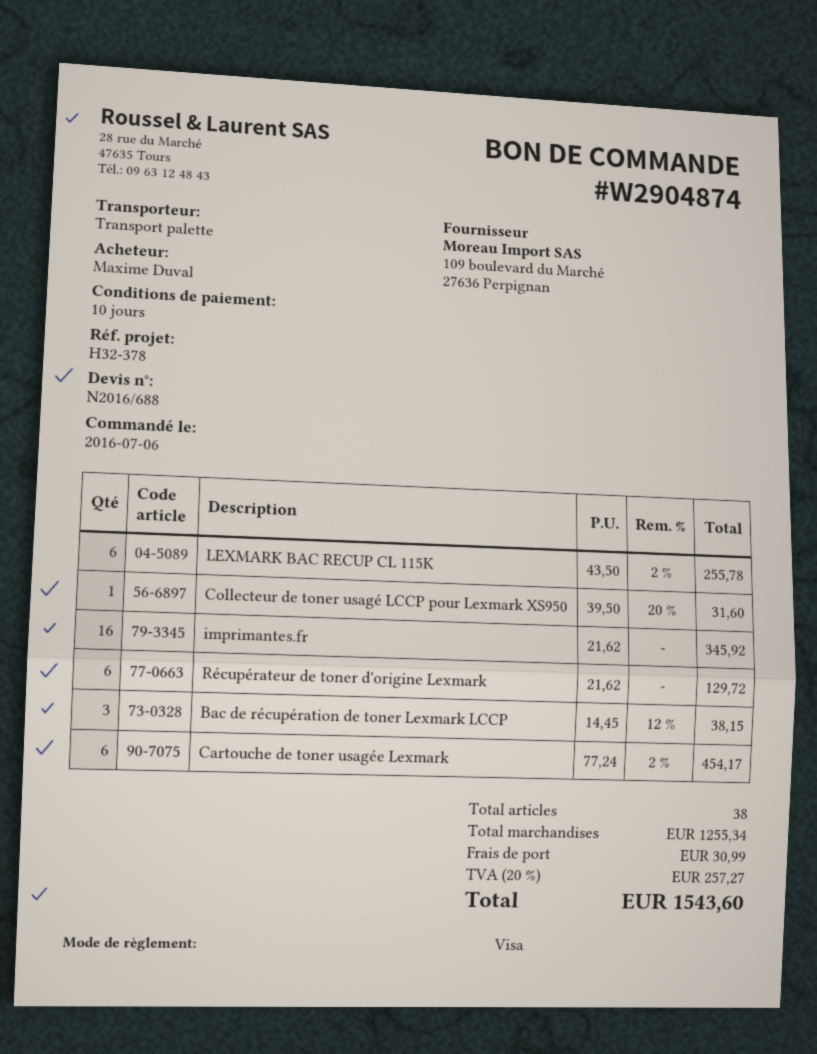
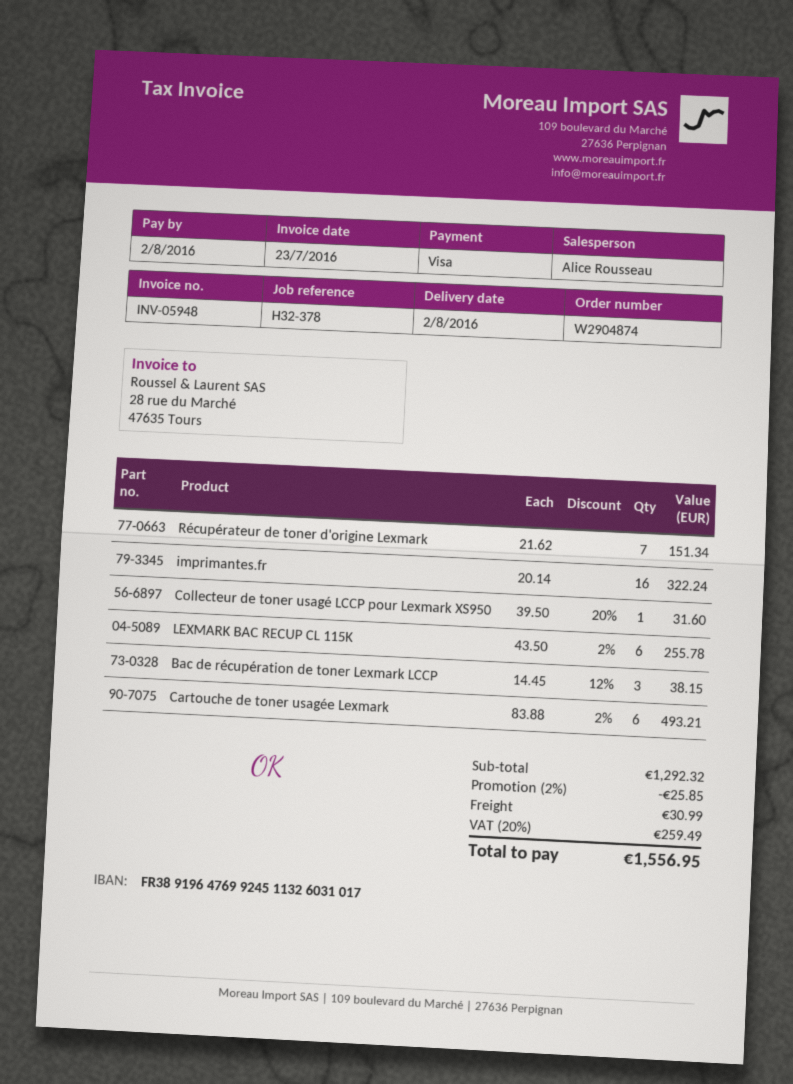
imprimantes.fr: 16 x 21.62 = 345.92 -> 16 x 20.14 = 322.24
Récupérateur de toner d'origine Lexmark: 6 x 21.62 = 129.72 -> 7 x 21.62 = 151.34
Cartouche de toner usagée Lexmark: 6 x 77.24 - 2% = 454.17 -> 6 x 83.88 - 2% = 493.21
subtotal: 1255.34 -> 1292.32
discount: none -> 2% = 25.85
tax: 20% = 257.27 -> 20% = 259.49
total: 1543.60 -> 1556.95

